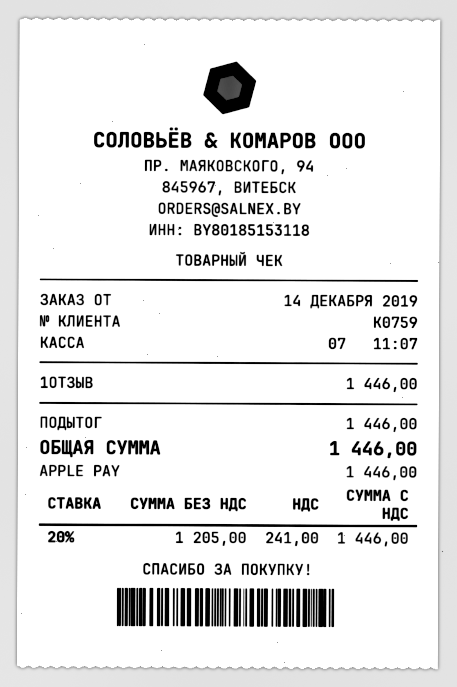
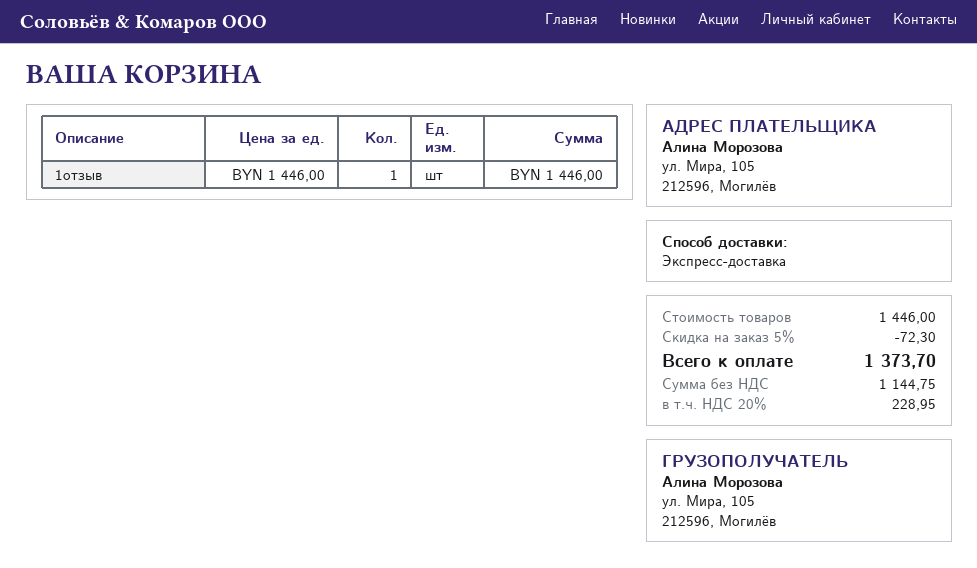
discount: none -> 5% = 72.30
net: 1205.00 -> 1144.75
tax: 20% = 241.00 -> 20% = 228.95
total: 1446.00 -> 1373.70

